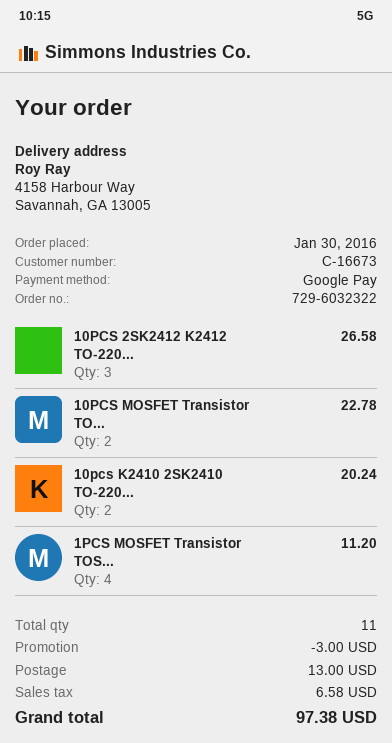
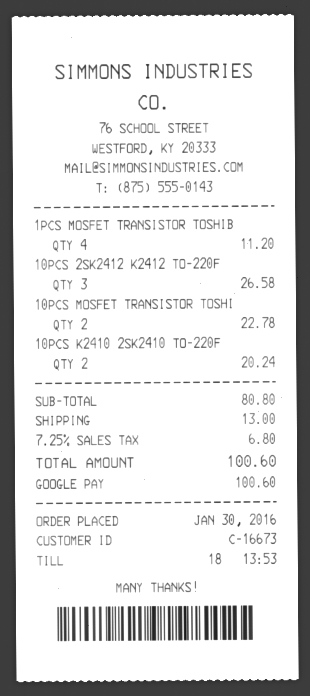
discount: 3.00 -> none
tax: 6.58 -> 6.80
total: 97.38 -> 100.60

